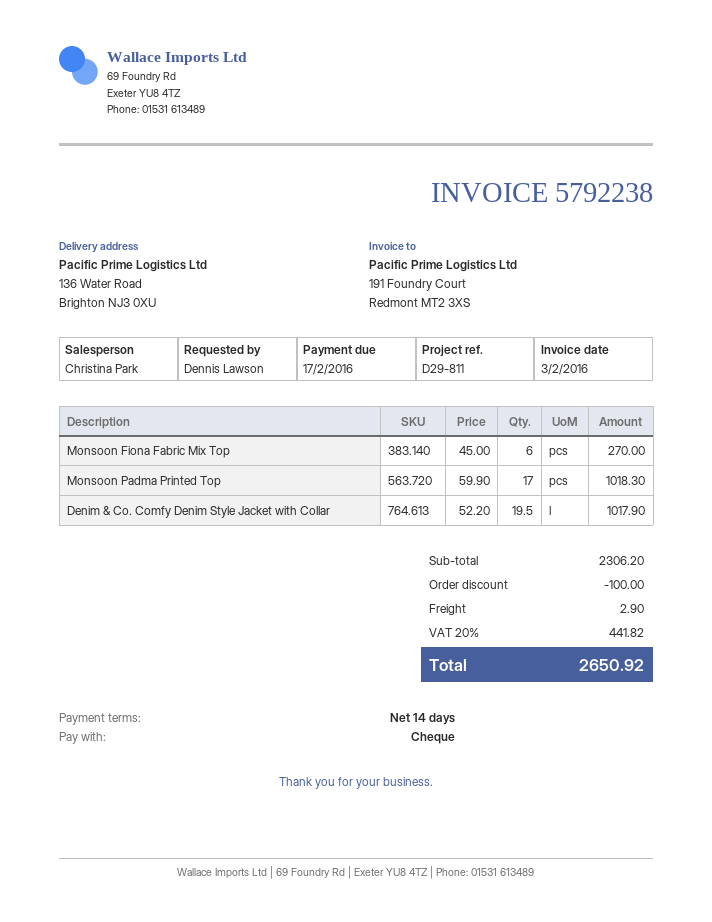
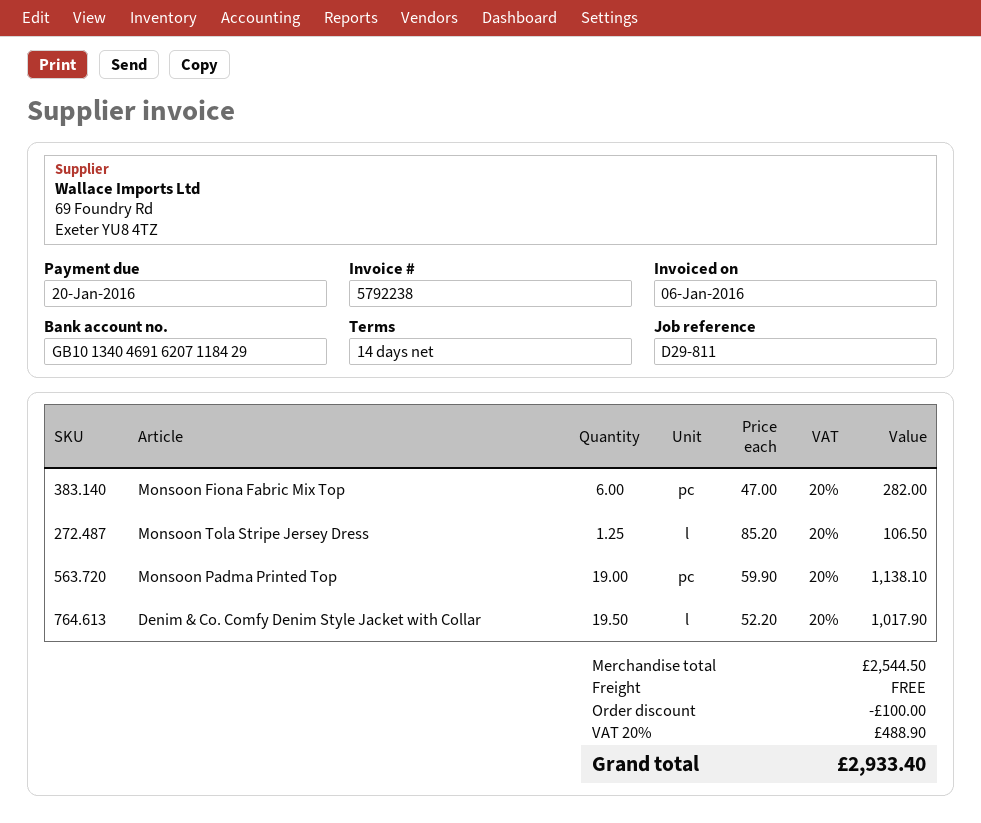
invoice date: 2016-02-03 -> 2016-01-06
due date: 2016-02-17 -> 2016-01-20
Monsoon Fiona Fabric Mix Top: 6 x 45.00 = 270.00 -> 6 x 47.00 = 282.00
Monsoon Padma Printed Top: 17 x 59.90 = 1018.30 -> 19 x 59.90 = 1138.10
Monsoon Tola Stripe Jersey Dress: none -> 1.25 x 85.20 = 106.50
subtotal: 2306.20 -> 2544.50
shipping: 2.90 -> 0.00
tax: 20% = 441.82 -> 20% = 488.90
total: 2650.92 -> 2933.40

